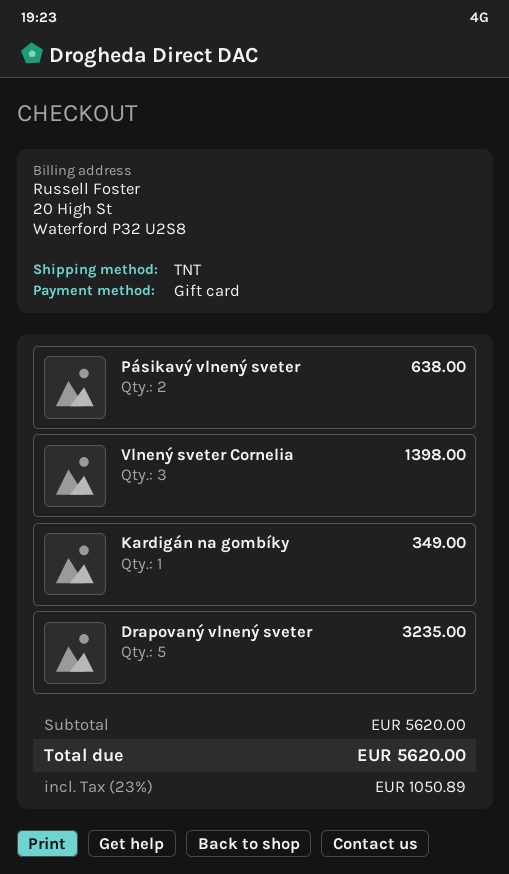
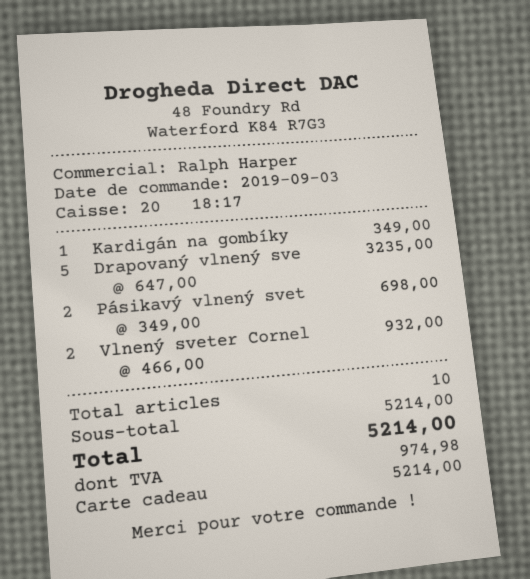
Pásikavý vlnený sveter: 2 for 638.00 -> 2 for 698.00
Vlnený sveter Cornelia: 3 for 1398.00 -> 2 for 932.00
subtotal: 5620.00 -> 5214.00
tax: 1050.89 -> 974.98
total: 5620.00 -> 5214.00

